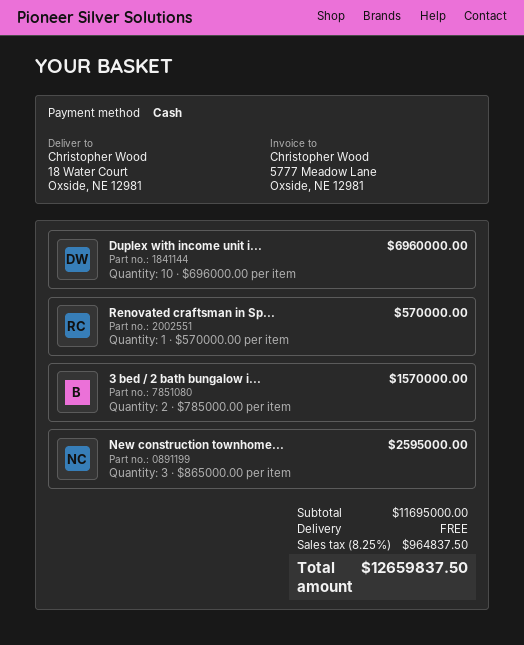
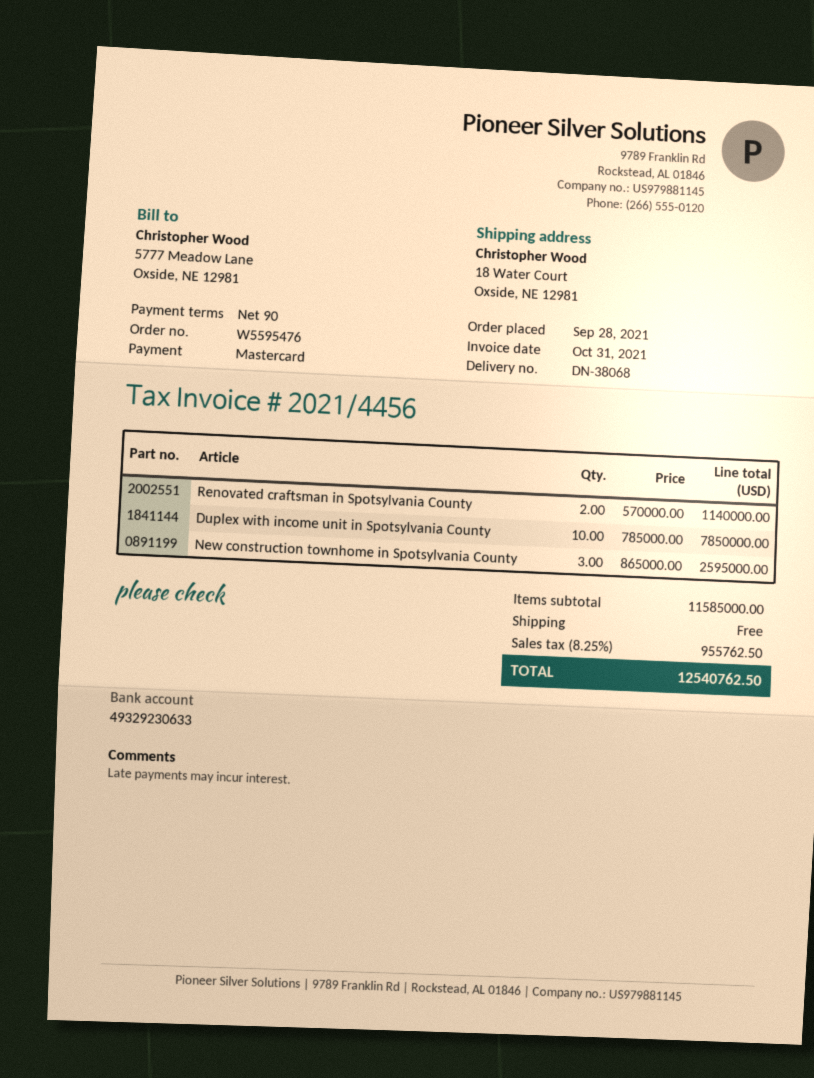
payment method: cash -> Mastercard
Duplex with income unit i...: 10 x 696000.00 = 6960000.00 -> 10 x 785000.00 = 7850000.00
Renovated craftsman in Sp...: 1 x 570000.00 = 570000.00 -> 2 x 570000.00 = 1140000.00
3 bed / 2 bath bungalow i...: 2 x 785000.00 = 1570000.00 -> none
subtotal: 11695000.00 -> 11585000.00
tax: 8.25% = 964837.50 -> 8.25% = 955762.50
total: 12659837.50 -> 12540762.50

